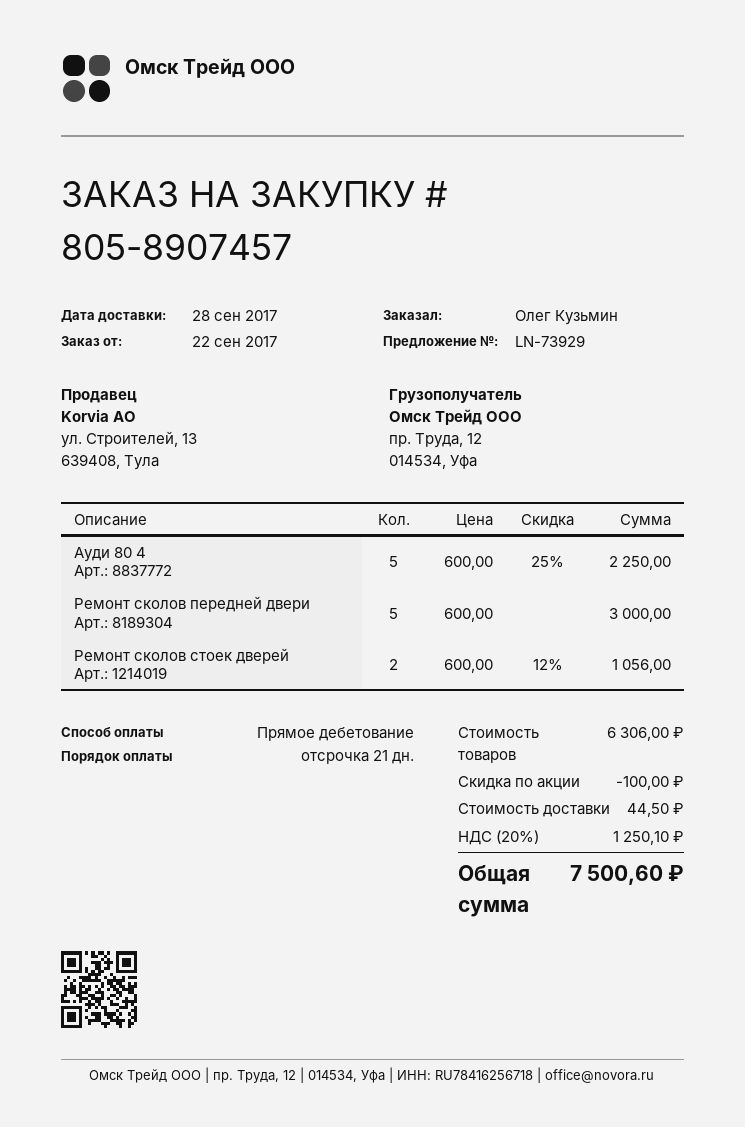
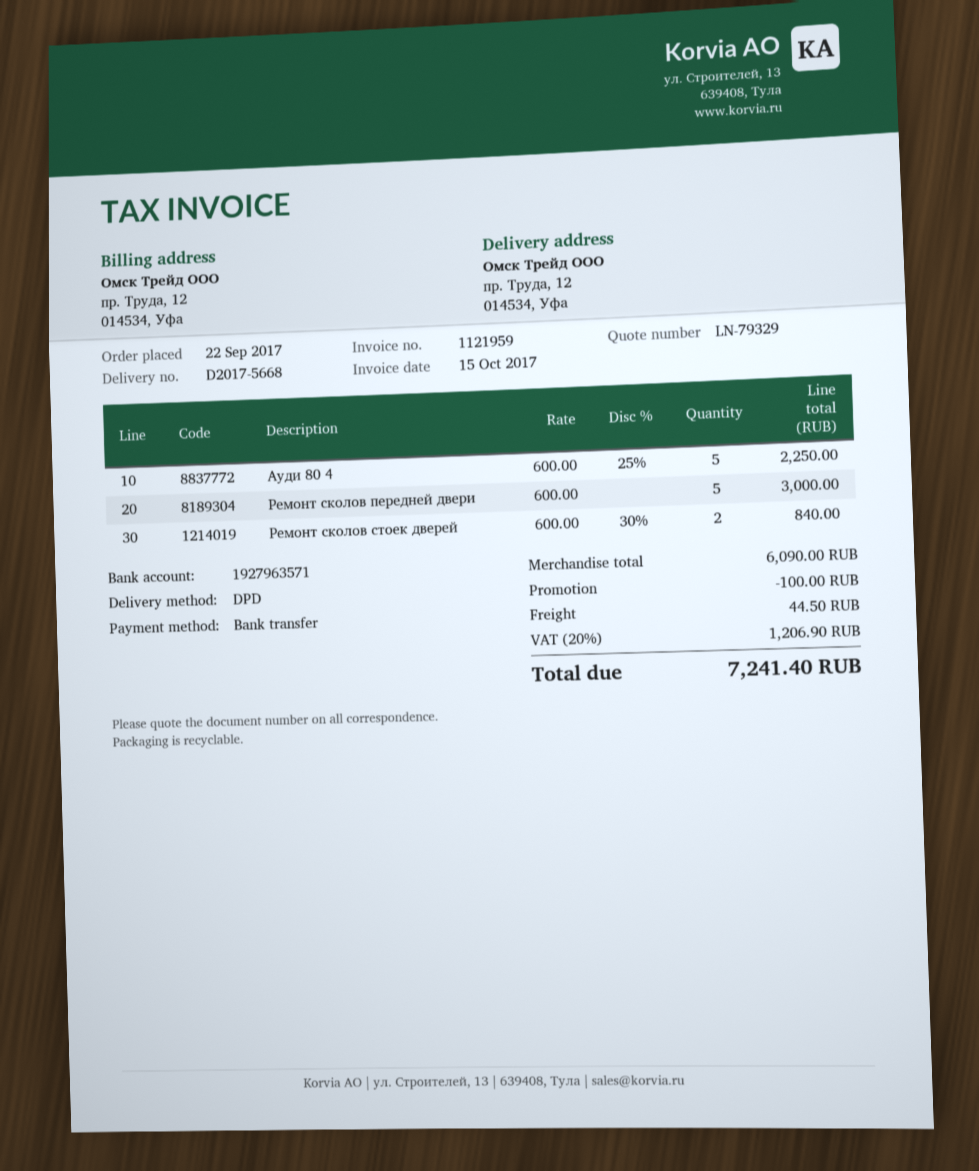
quote number: LN-73929 -> LN-79329
payment method: direct debit -> bank transfer
Ремонт сколов стоек дверей: 2 x 600.00 - 12% = 1056.00 -> 2 x 600.00 - 30% = 840.00
subtotal: 6306.00 -> 6090.00
tax: 20% = 1250.10 -> 20% = 1206.90
total: 7500.60 -> 7241.40

